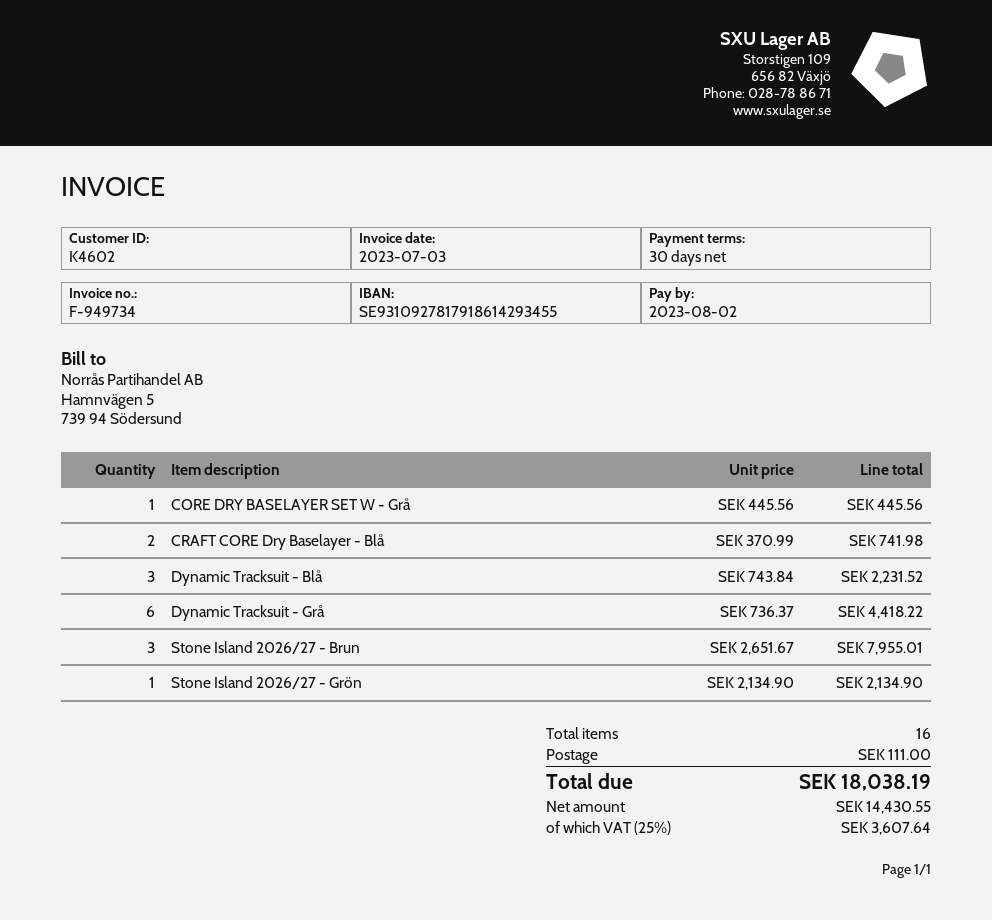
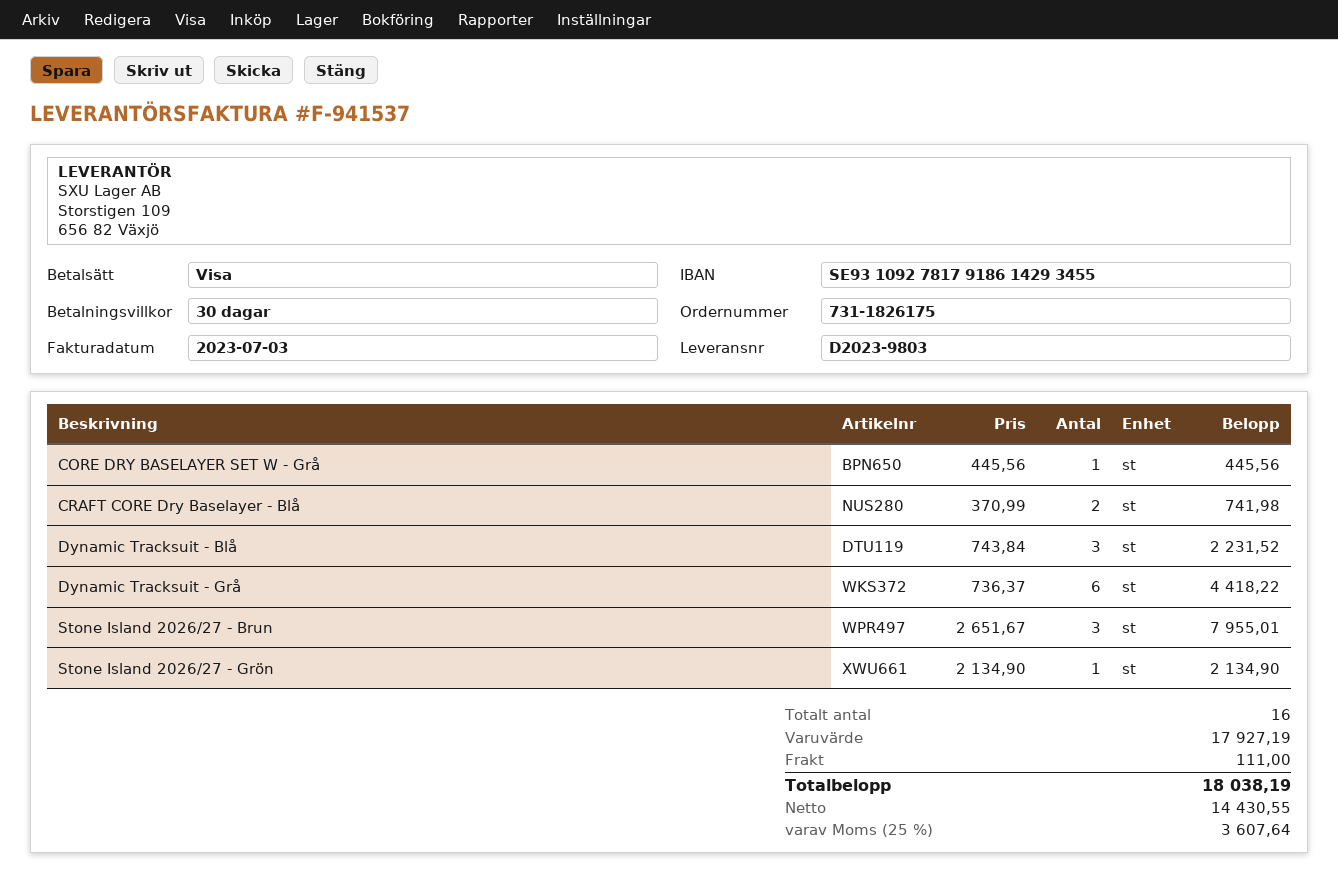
invoice number: F-949734 -> F-941537

